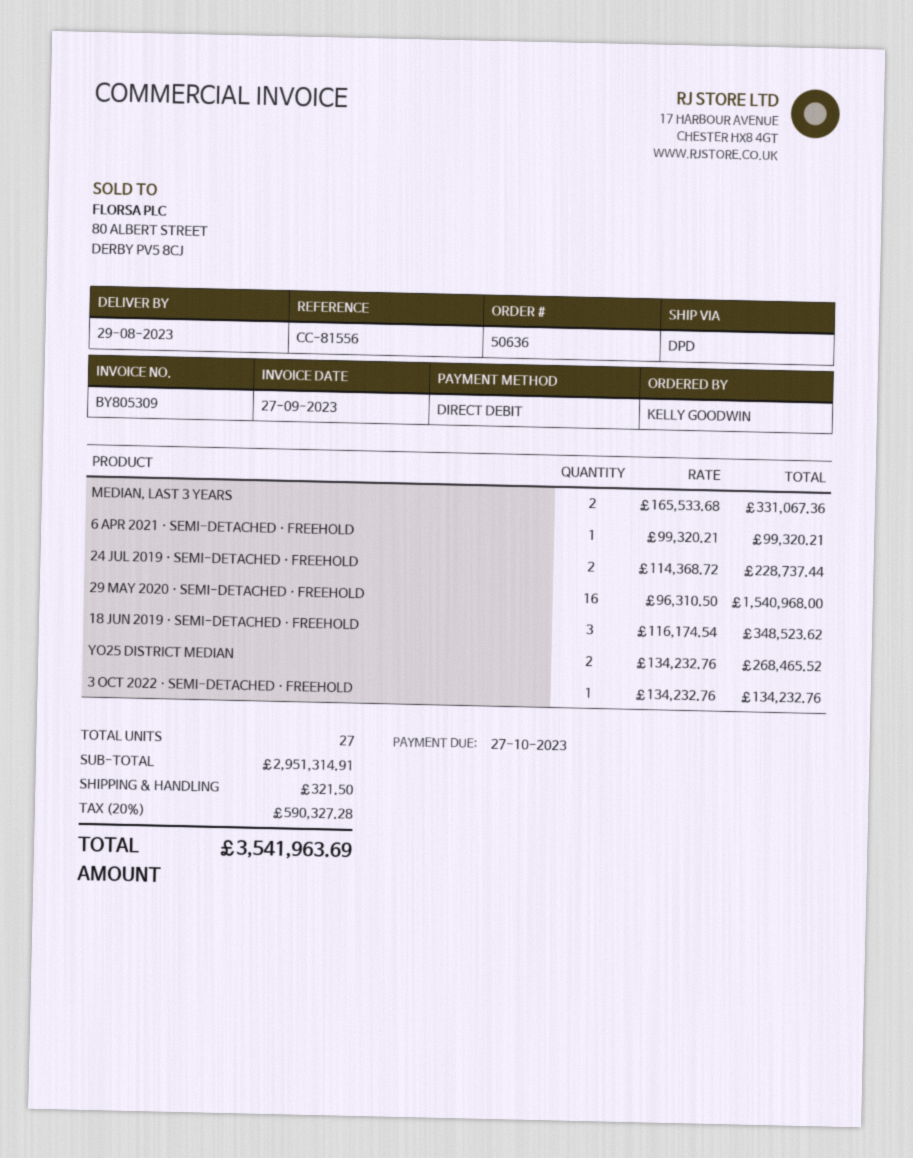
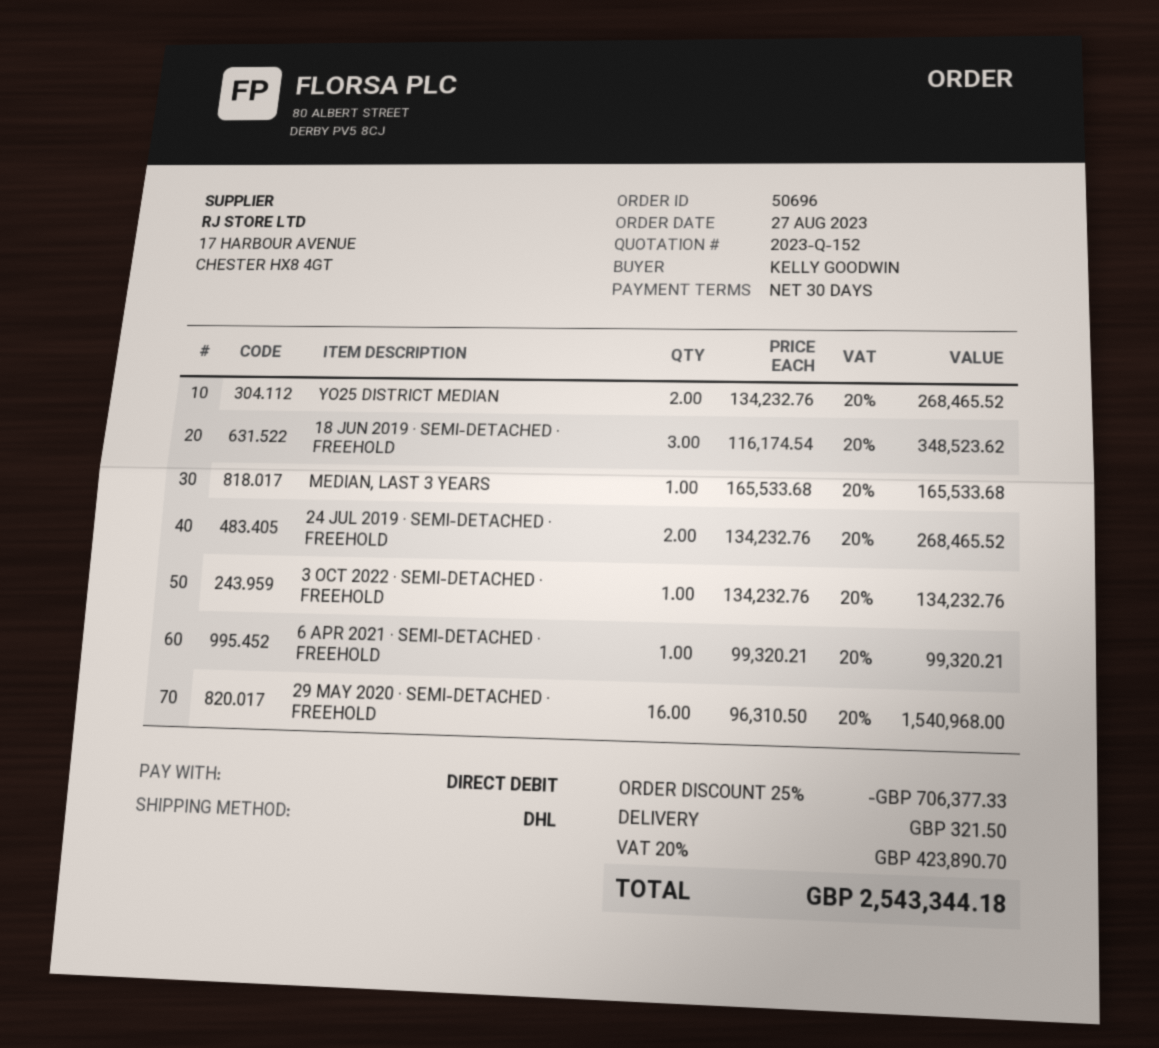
order number: 50636 -> 50696
shipping method: DPD -> DHL
MEDIAN, LAST 3 YEARS: 2 x 165533.68 = 331067.36 -> 1 x 165533.68 = 165533.68
24 JUL 2019 · SEMI-DETACHED · FREEHOLD: 2 x 114368.72 = 228737.44 -> 2 x 134232.76 = 268465.52
discount: none -> 25% = 706377.33
tax: 20% = 590327.28 -> 20% = 423890.70
total: 3541963.69 -> 2543344.18

